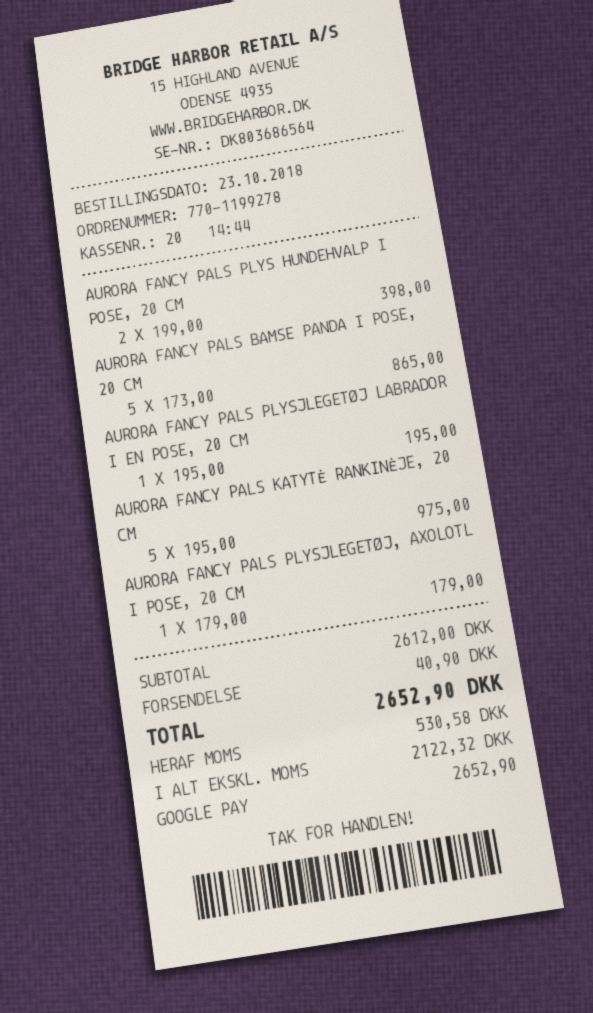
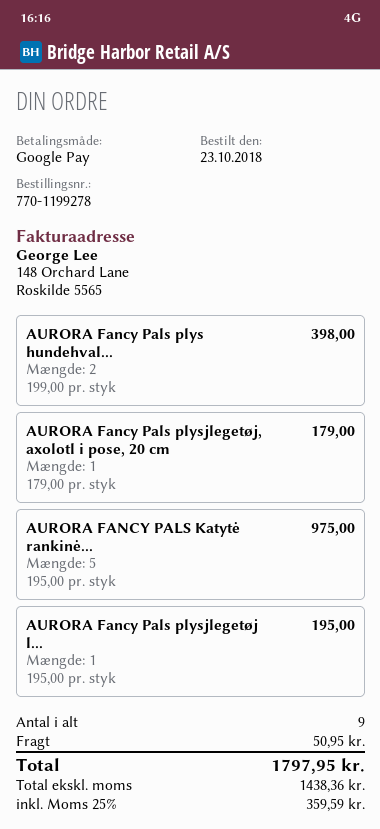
AURORA FANCY PALS BAMSE PANDA I POSE, 20 CM: 5 x 173.00 = 865.00 -> none
shipping: 40.90 -> 50.95
net: 2122.32 -> 1438.36
tax: 530.58 -> 359.59
total: 2652.90 -> 1797.95

